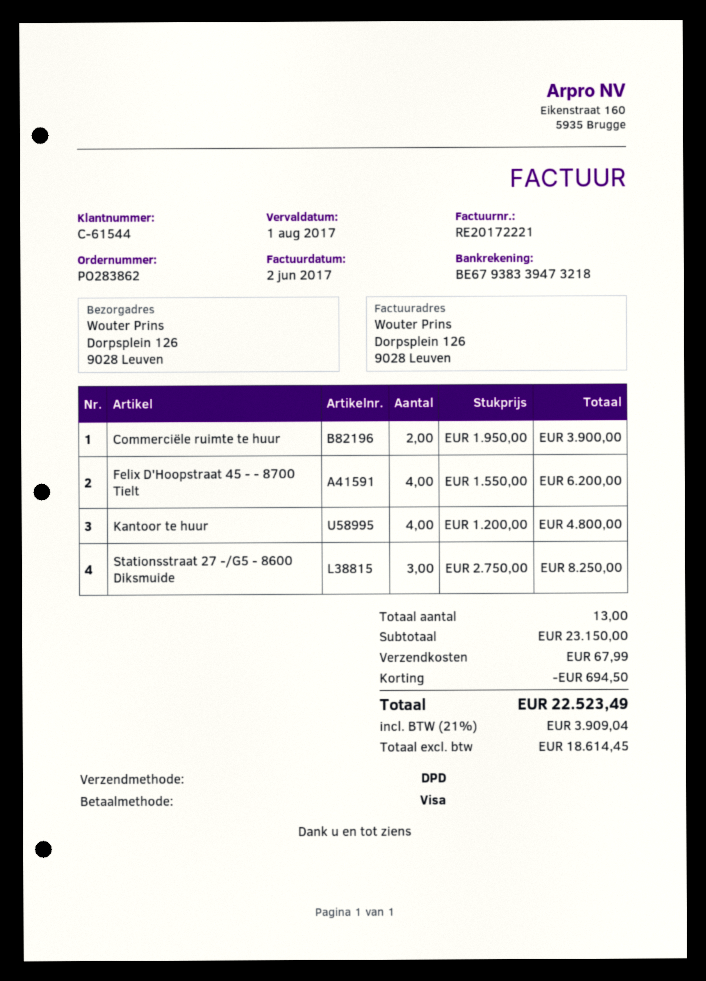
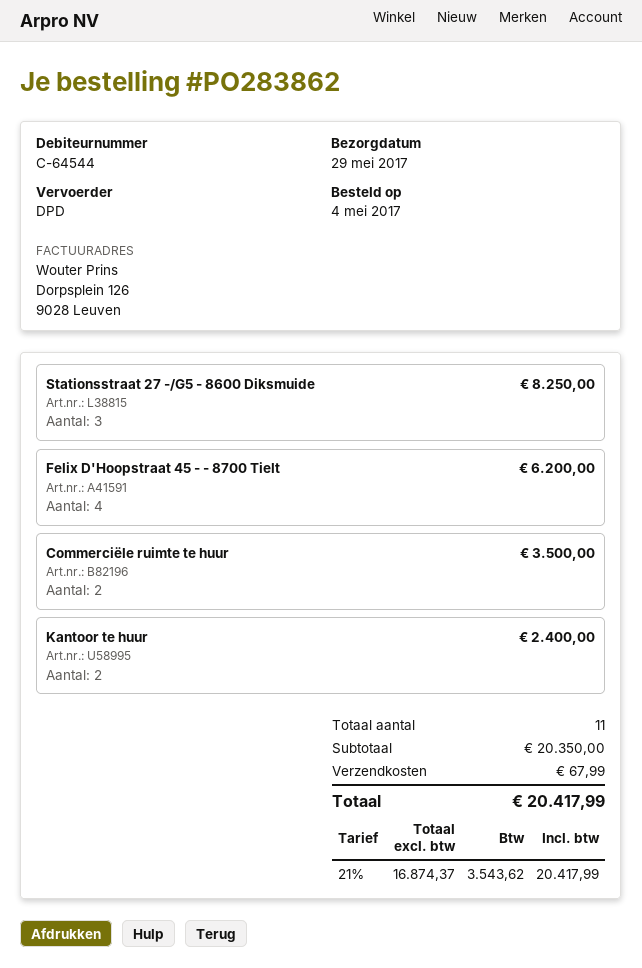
customer number: C-61544 -> C-64544
Commerciële ruimte te huur: 2 for 3900.00 -> 2 for 3500.00
Kantoor te huur: 4 for 4800.00 -> 2 for 2400.00
total quantity: 13 -> 11
subtotal: 23150.00 -> 20350.00
discount: 694.50 -> none
net: 18614.45 -> 16874.37
tax: 21% = 3909.04 -> 21% = 3543.62
total: 22523.49 -> 20417.99

